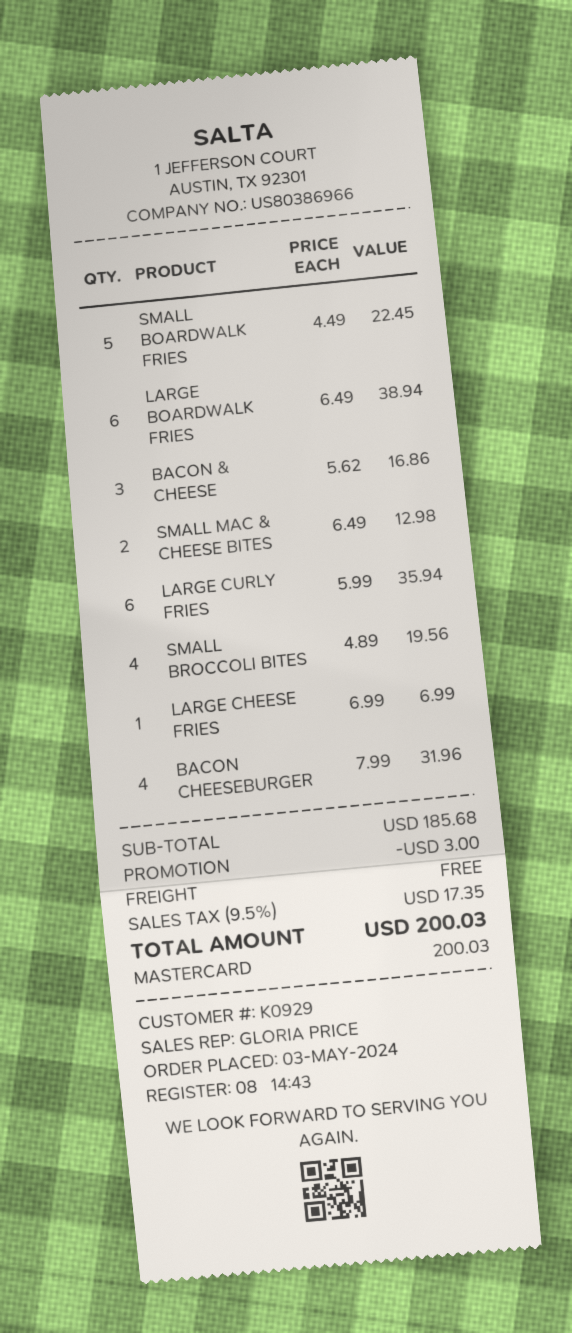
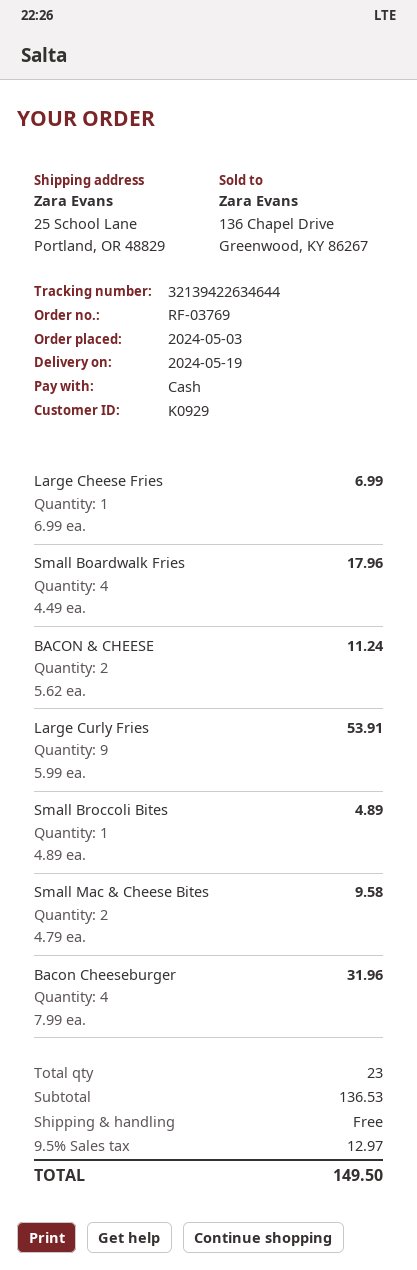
payment method: Mastercard -> cash
SMALL BOARDWALK FRIES: 5 x 4.49 = 22.45 -> 4 x 4.49 = 17.96
LARGE BOARDWALK FRIES: 6 x 6.49 = 38.94 -> none
BACON & CHEESE: 3 x 5.62 = 16.86 -> 2 x 5.62 = 11.24
SMALL MAC & CHEESE BITES: 2 x 6.49 = 12.98 -> 2 x 4.79 = 9.58
LARGE CURLY FRIES: 6 x 5.99 = 35.94 -> 9 x 5.99 = 53.91
SMALL BROCCOLI BITES: 4 x 4.89 = 19.56 -> 1 x 4.89 = 4.89
subtotal: 185.68 -> 136.53
discount: 3.00 -> none
tax: 9.5% = 17.35 -> 9.5% = 12.97
total: 200.03 -> 149.50

